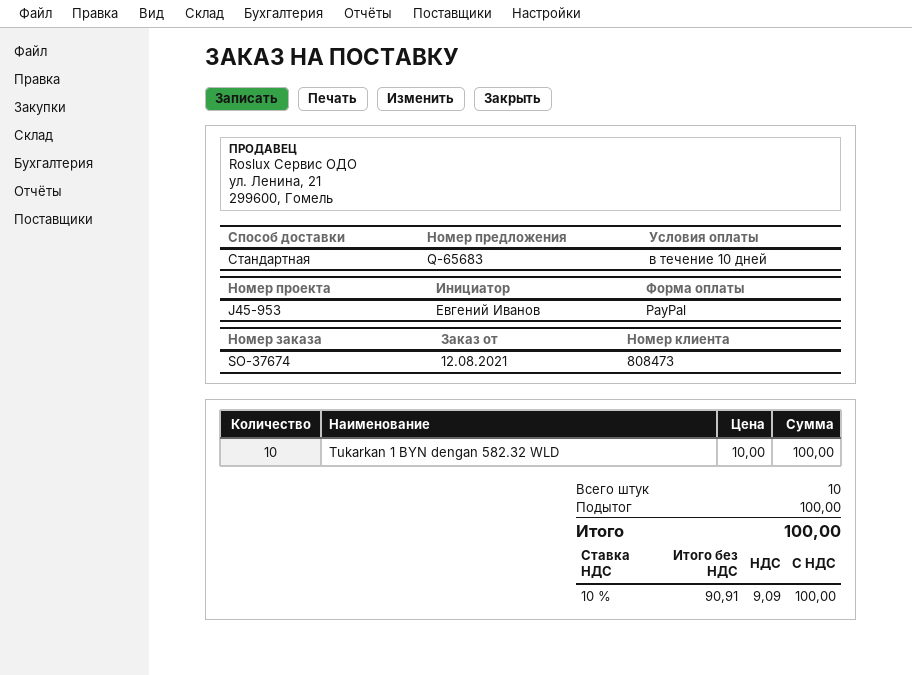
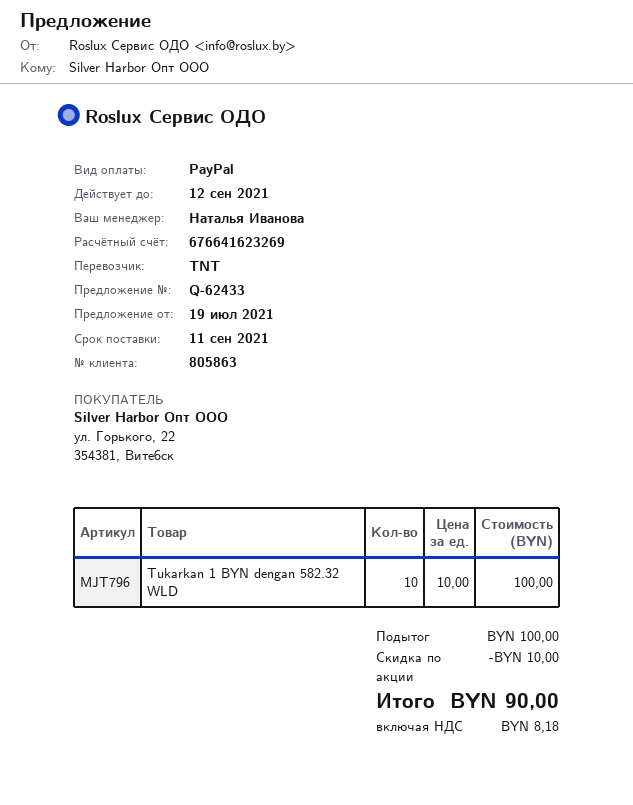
quote number: Q-65683 -> Q-62433
customer number: 808473 -> 805863
shipping method: standard -> TNT
discount: none -> 10.00
tax: 9.09 -> 8.18
total: 100.00 -> 90.00

